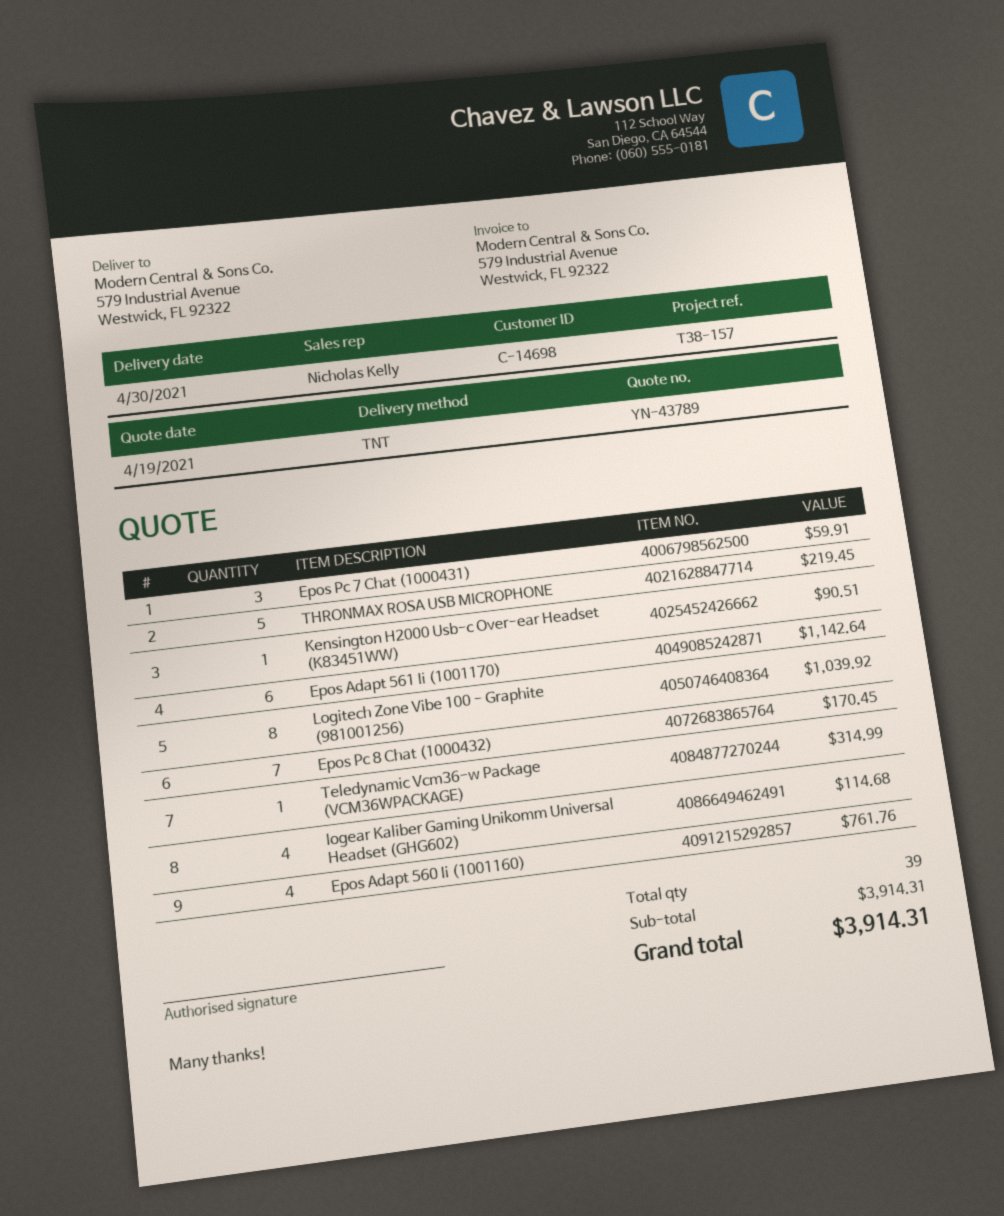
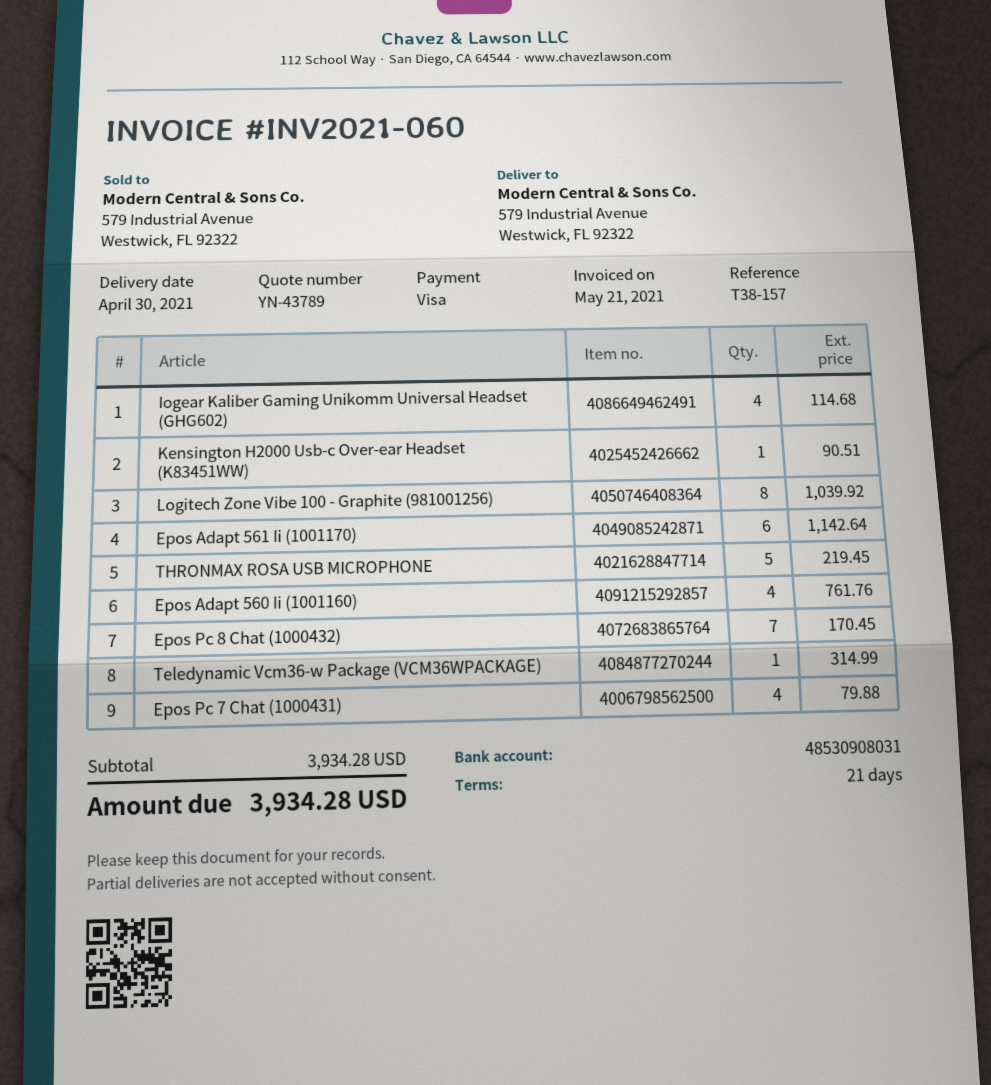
Epos Pc 7 Chat (1000431): 3 for 59.91 -> 4 for 79.88
subtotal: 3914.31 -> 3934.28
total: 3914.31 -> 3934.28

